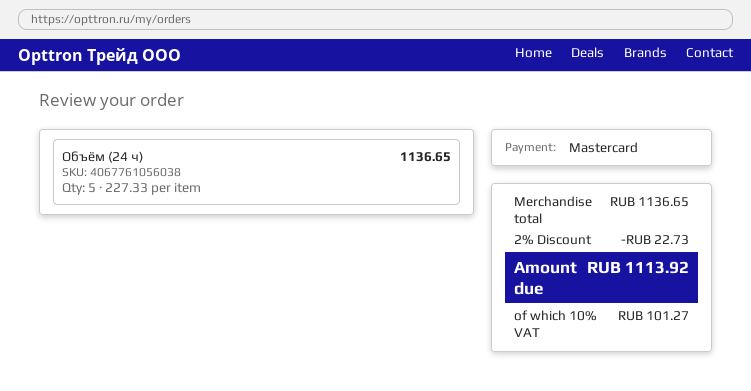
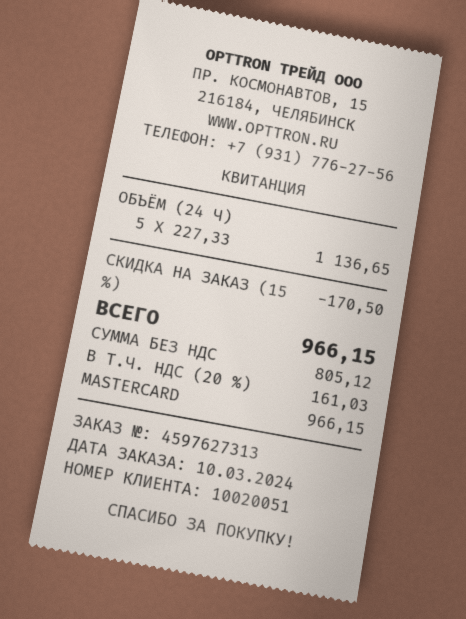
discount: 2% = 22.73 -> 15% = 170.50
tax: 10% = 101.27 -> 20% = 161.03
total: 1113.92 -> 966.15

